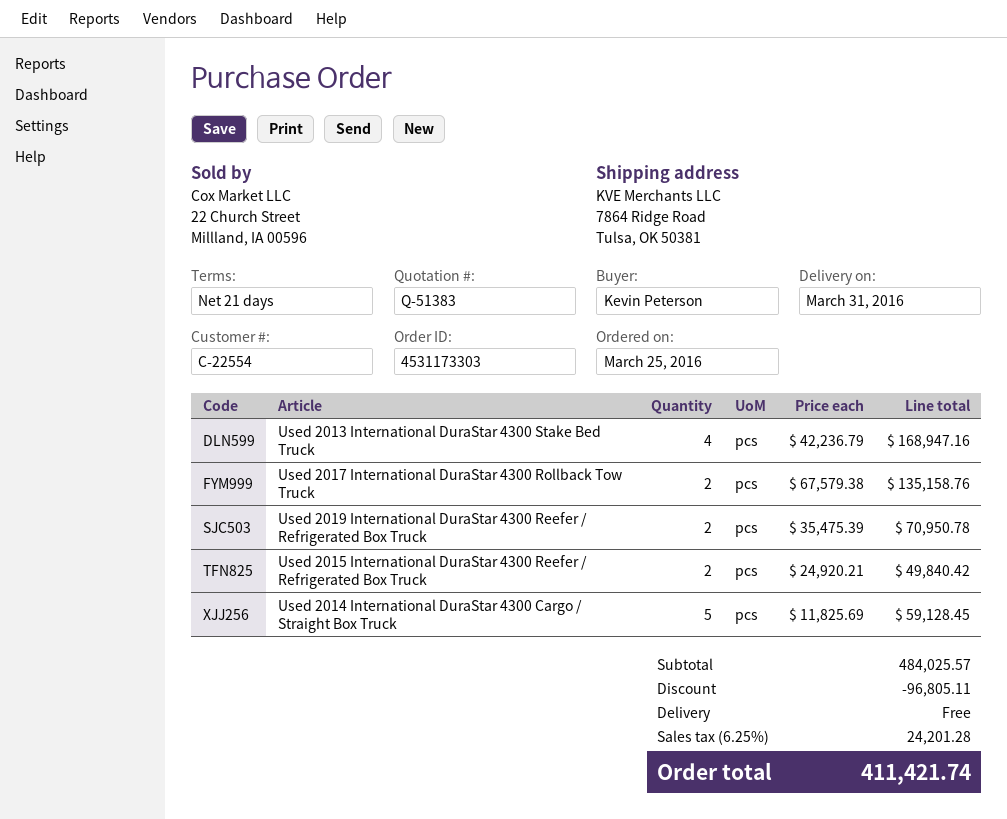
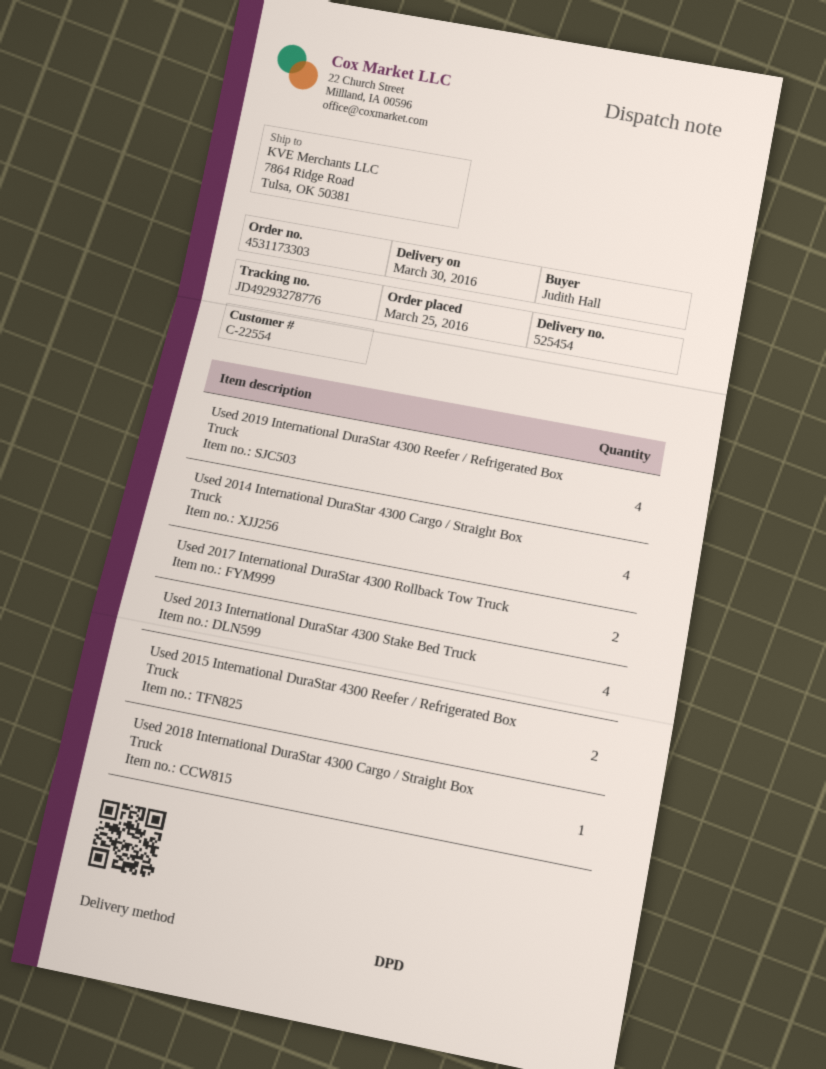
delivery date: 2016-03-31 -> 2016-03-30
ordered by: Kevin Peterson -> Judith Hall
Used 2019 International DuraStar 4300 Reefer / Refrigerated Box Truck: 2 -> 4
Used 2014 International DuraStar 4300 Cargo / Straight Box Truck: 5 -> 4
Used 2018 International DuraStar 4300 Cargo / Straight Box Truck: none -> 1

